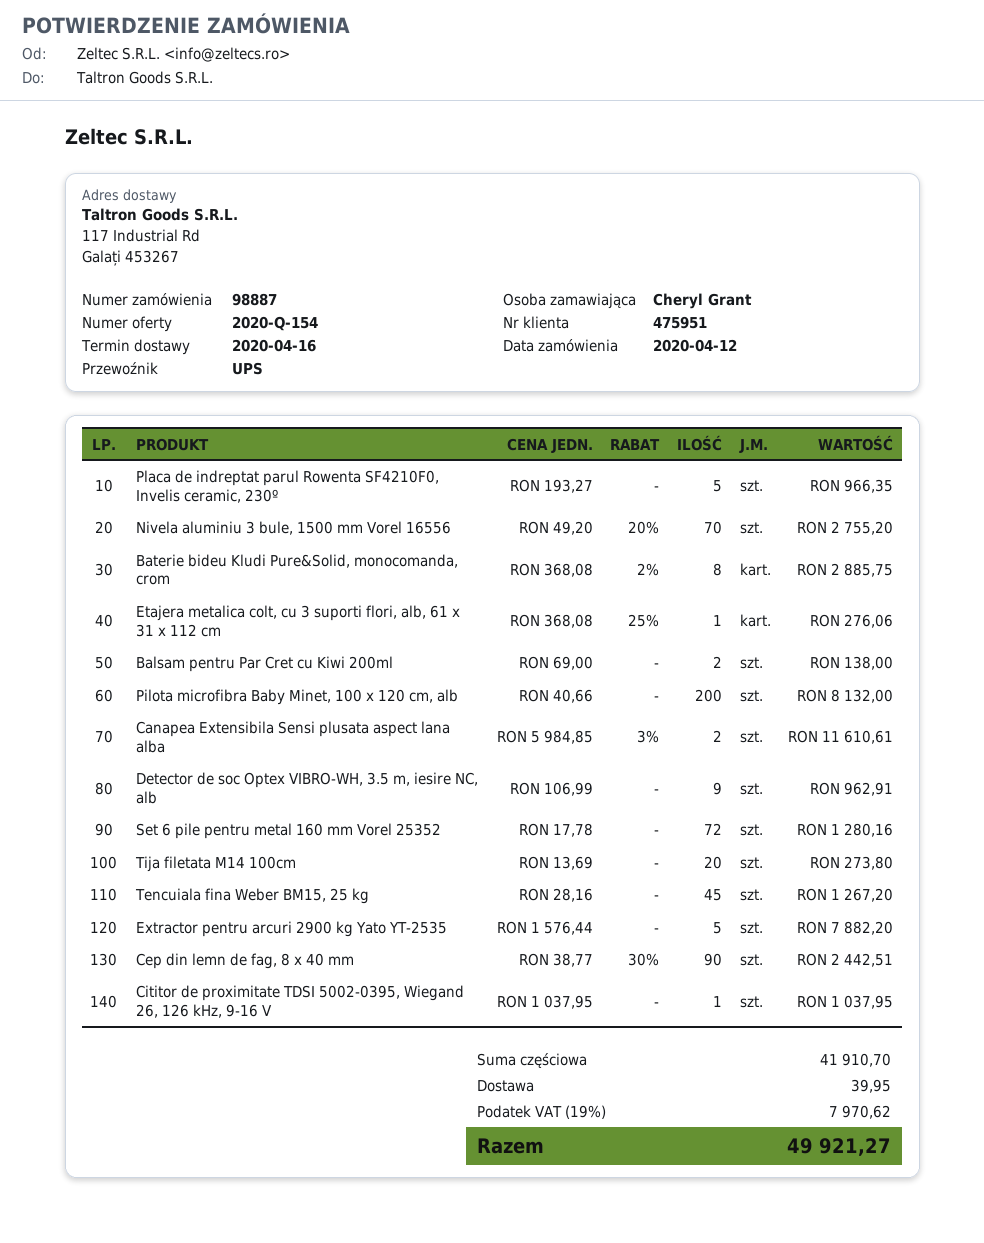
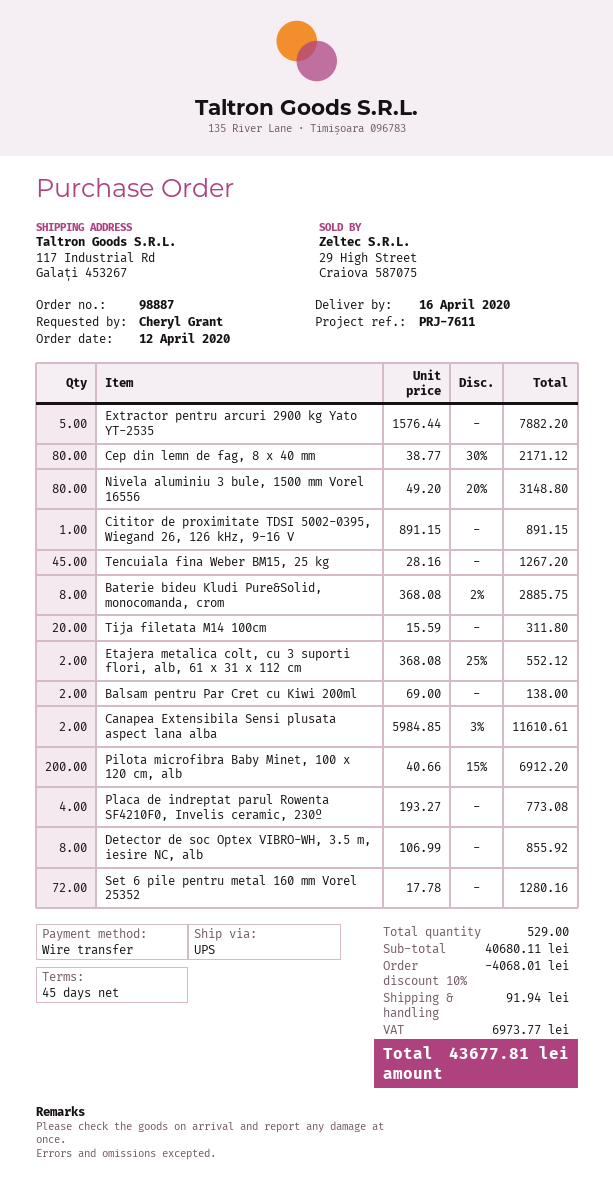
Placa de indreptat parul Rowenta SF4210F0, Invelis ceramic, 230º: 5 x 193.27 = 966.35 -> 4 x 193.27 = 773.08
Nivela aluminiu 3 bule, 1500 mm Vorel 16556: 70 x 49.20 - 20% = 2755.20 -> 80 x 49.20 - 20% = 3148.80
Etajera metalica colt, cu 3 suporti flori, alb, 61 x 31 x 112 cm: 1 x 368.08 - 25% = 276.06 -> 2 x 368.08 - 25% = 552.12
Pilota microfibra Baby Minet, 100 x 120 cm, alb: 200 x 40.66 = 8132.00 -> 200 x 40.66 - 15% = 6912.20
Detector de soc Optex VIBRO-WH, 3.5 m, iesire NC, alb: 9 x 106.99 = 962.91 -> 8 x 106.99 = 855.92
Tija filetata M14 100cm: 20 x 13.69 = 273.80 -> 20 x 15.59 = 311.80
Cep din lemn de fag, 8 x 40 mm: 90 x 38.77 - 30% = 2442.51 -> 80 x 38.77 - 30% = 2171.12
Cititor de proximitate TDSI 5002-0395, Wiegand 26, 126 kHz, 9-16 V: 1 x 1037.95 = 1037.95 -> 1 x 891.15 = 891.15
subtotal: 41910.70 -> 40680.11
discount: none -> 10% = 4068.01
shipping: 39.95 -> 91.94
tax: 7970.62 -> 6973.77
total: 49921.27 -> 43677.81

